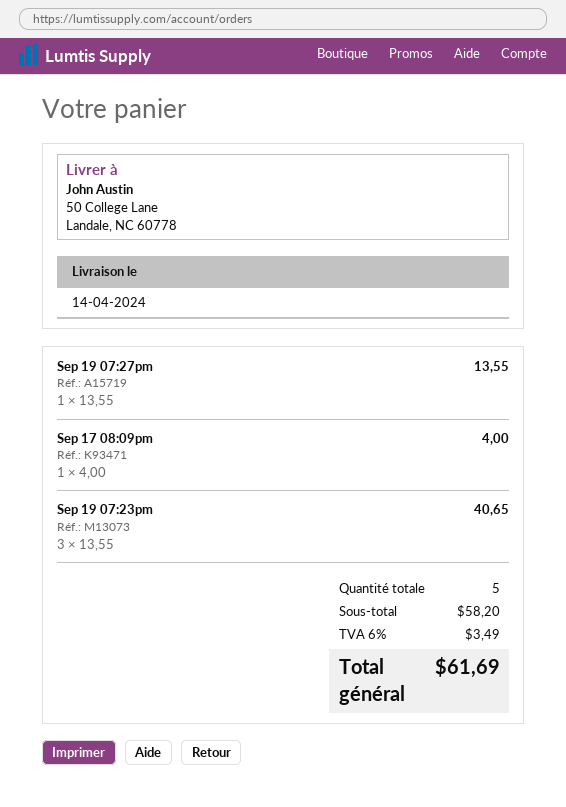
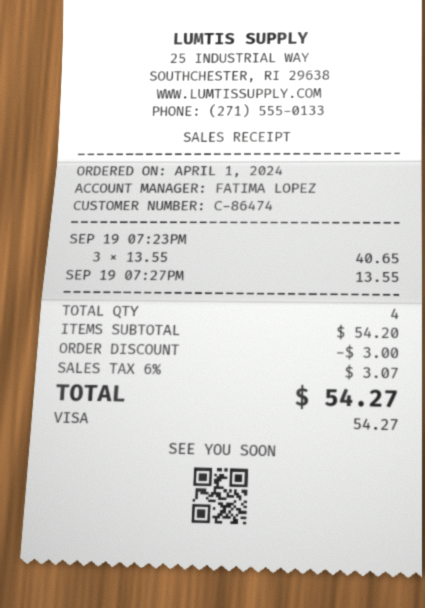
Sep 17 08:09pm: 1 x 4.00 = 4.00 -> none
total quantity: 5 -> 4
subtotal: 58.20 -> 54.20
discount: none -> 3.00
tax: 6% = 3.49 -> 6% = 3.07
total: 61.69 -> 54.27

